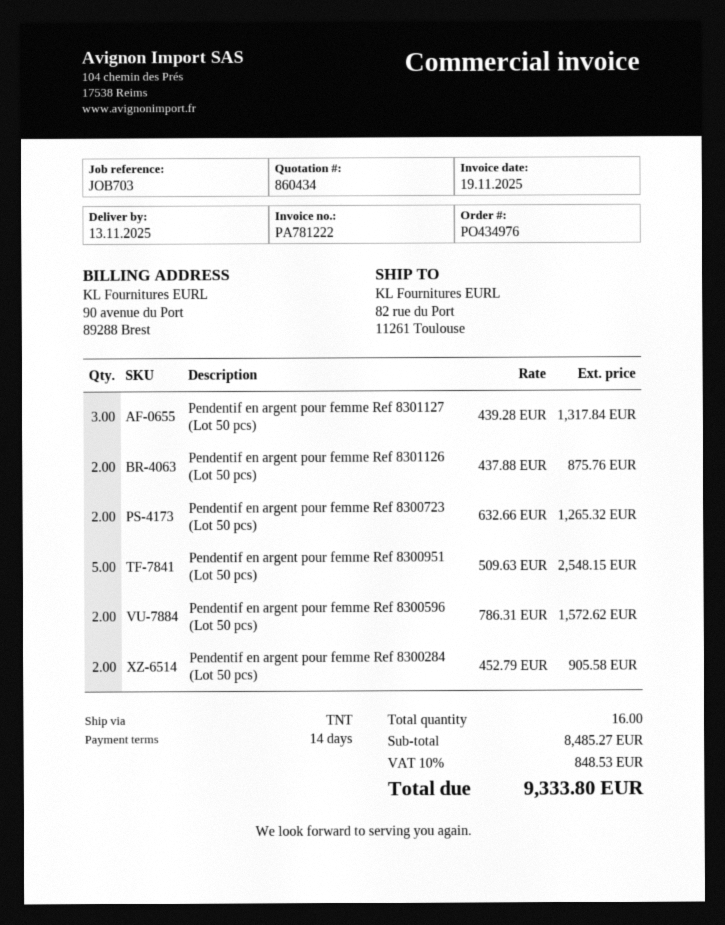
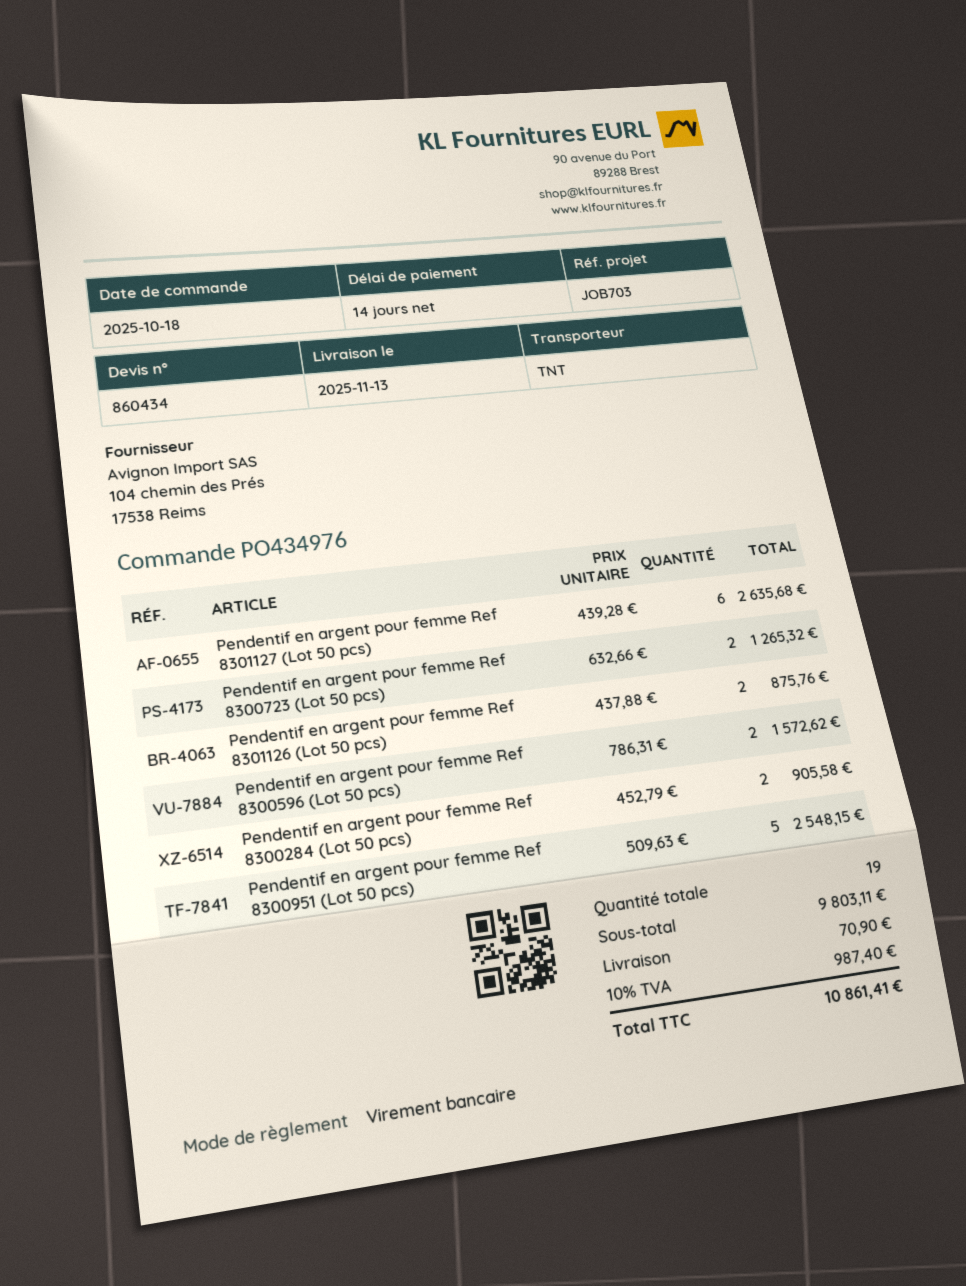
Pendentif en argent pour femme Ref 8301127 (Lot 50 pcs): 3 x 439.28 = 1317.84 -> 6 x 439.28 = 2635.68
total quantity: 16 -> 19
subtotal: 8485.27 -> 9803.11
shipping: none -> 70.90
tax: 10% = 848.53 -> 10% = 987.40
total: 9333.80 -> 10861.41

